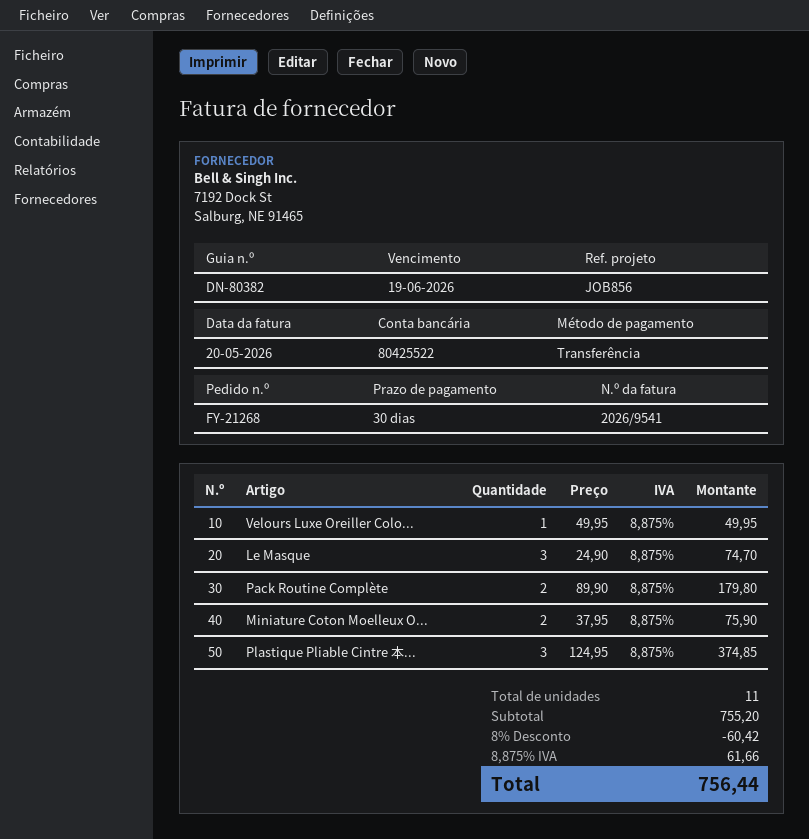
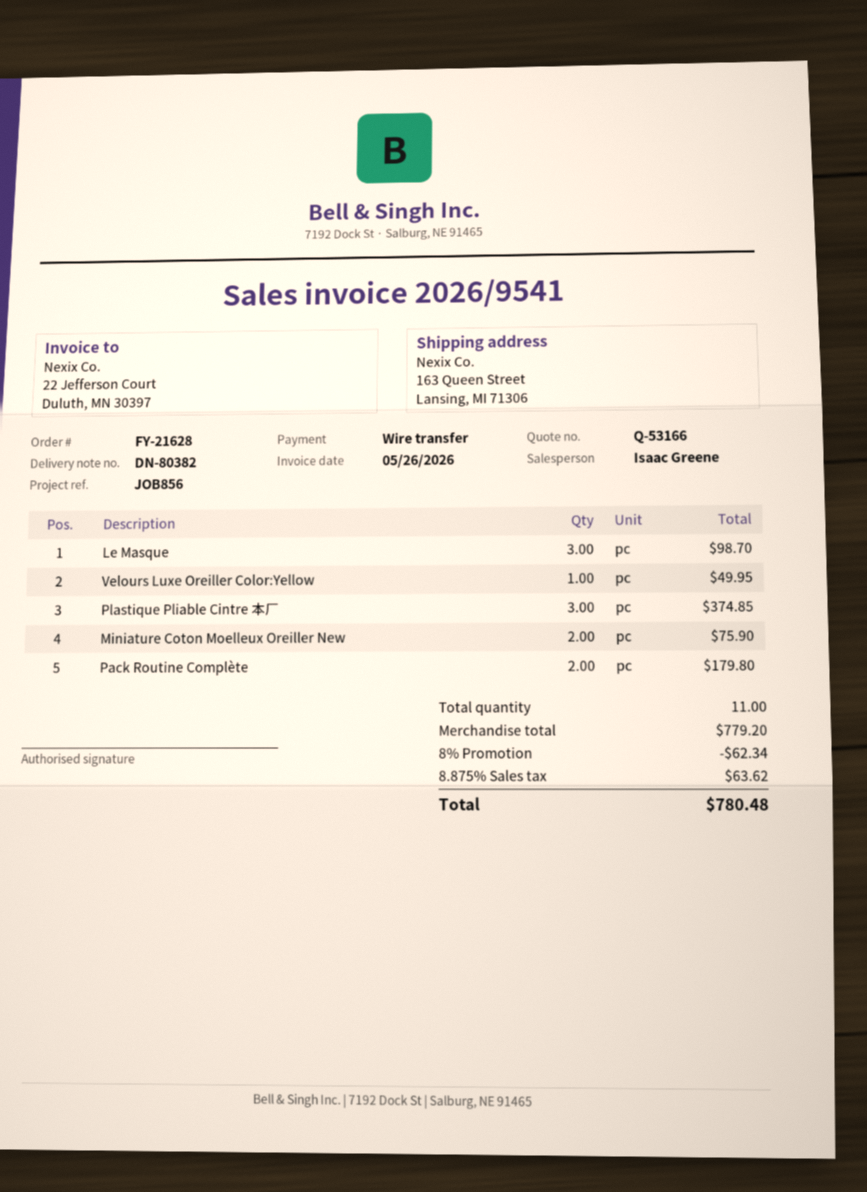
order number: FY-21268 -> FY-21628
invoice date: 2026-05-20 -> 2026-05-26
Le Masque: 3 for 74.70 -> 3 for 98.70
subtotal: 755.20 -> 779.20
discount: 8% = 60.42 -> 8% = 62.34
tax: 8.875% = 61.66 -> 8.875% = 63.62
total: 756.44 -> 780.48

